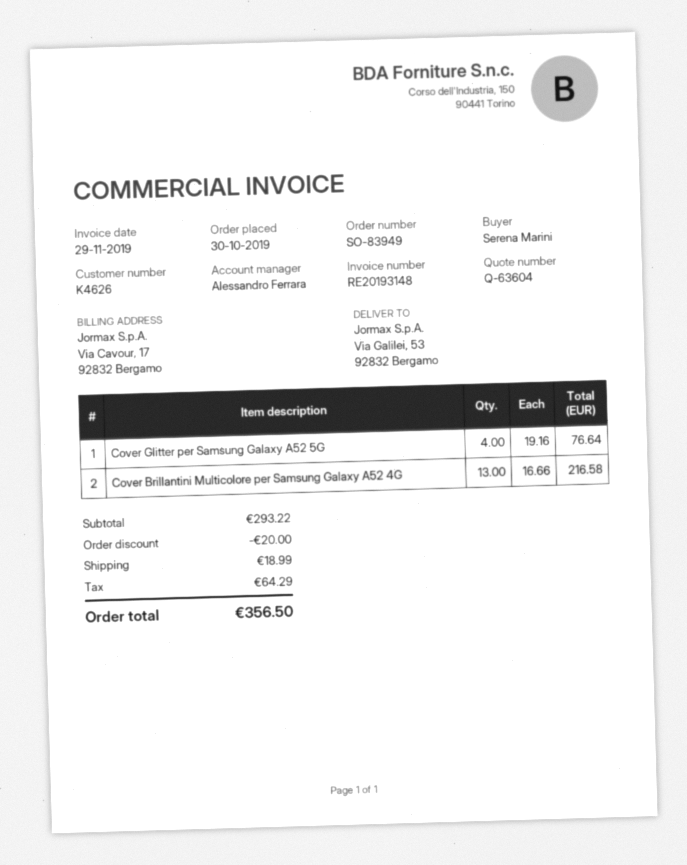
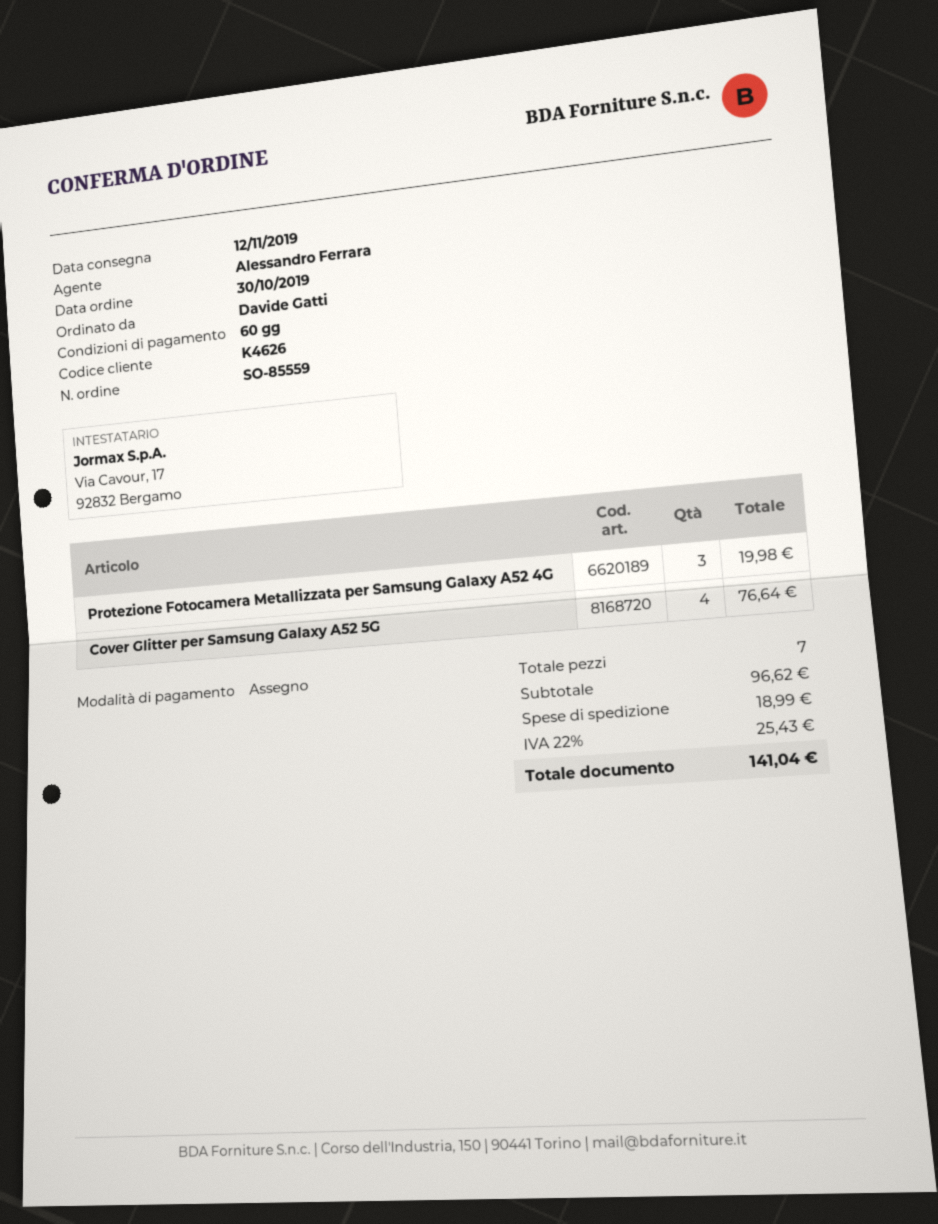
order number: SO-83949 -> SO-85559
ordered by: Serena Marini -> Davide Gatti
Cover Brillantini Multicolore per Samsung Galaxy A52 4G: 13 for 216.58 -> none
Protezione Fotocamera Metallizzata per Samsung Galaxy A52 4G: none -> 3 for 19.98
subtotal: 293.22 -> 96.62
discount: 20.00 -> none
tax: 64.29 -> 25.43
total: 356.50 -> 141.04

